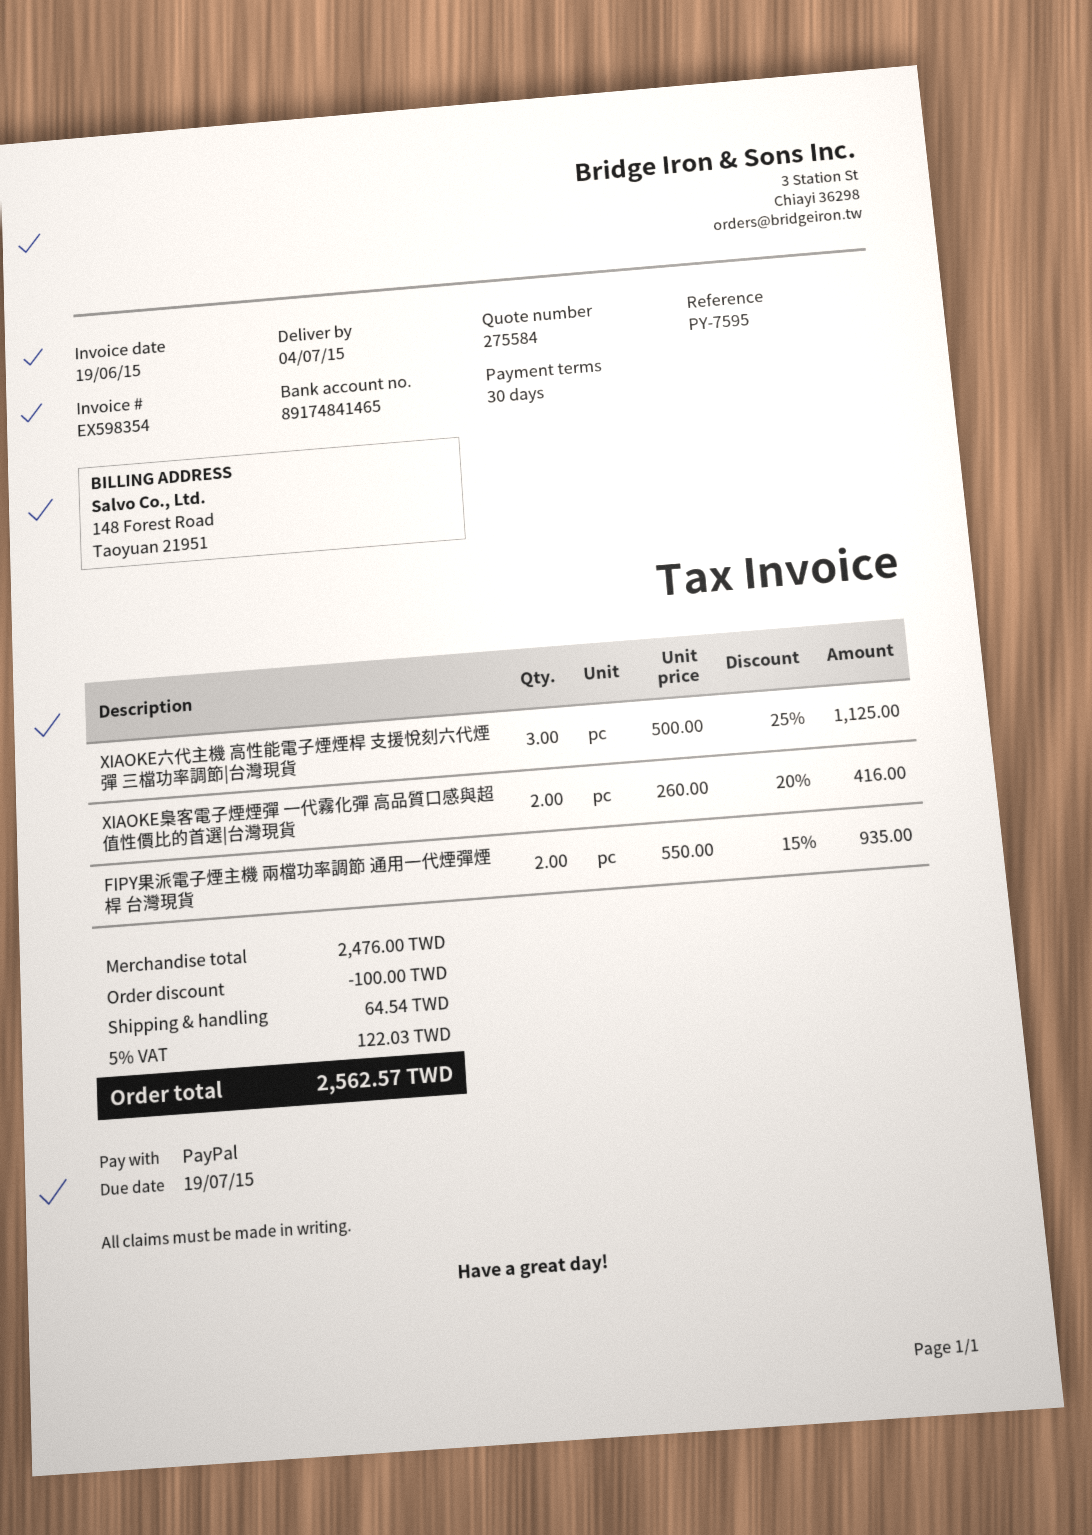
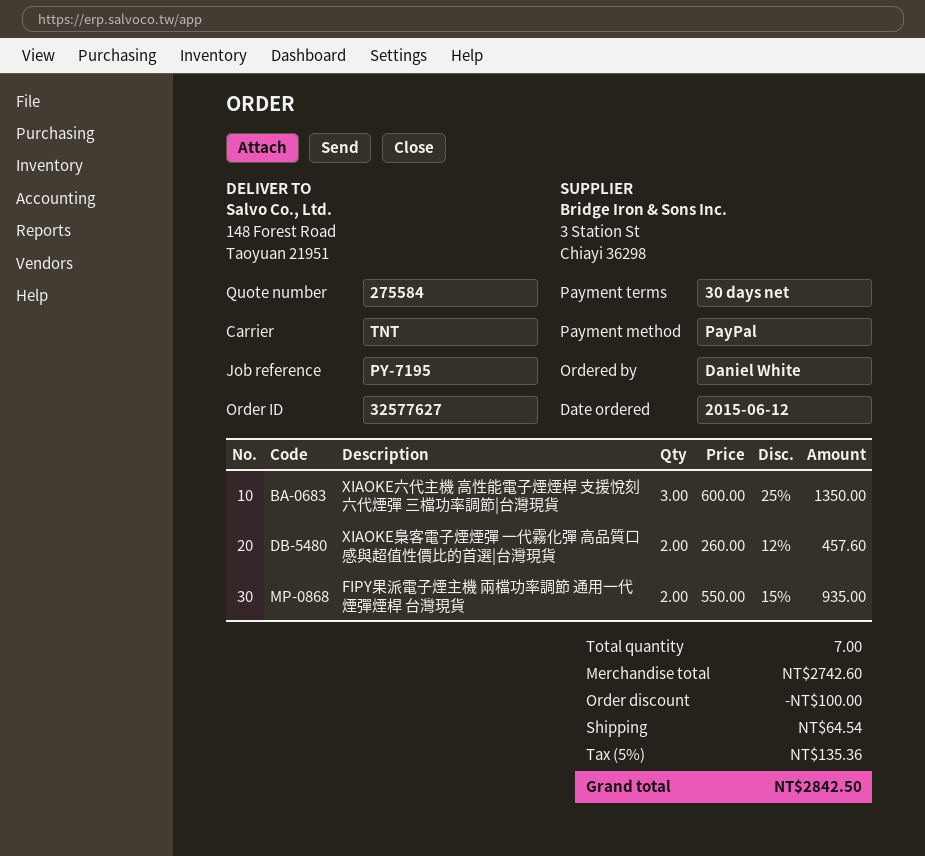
reference: PY-7595 -> PY-7195
XIAOKE六代主機 高性能電子煙煙桿 支援悅刻六代煙彈 三檔功率調節|台灣現貨: 3 x 500.00 - 25% = 1125.00 -> 3 x 600.00 - 25% = 1350.00
XIAOKE梟客電子煙煙彈 一代霧化彈 高品質口感與超值性價比的首選|台灣現貨: 2 x 260.00 - 20% = 416.00 -> 2 x 260.00 - 12% = 457.60
subtotal: 2476.00 -> 2742.60
tax: 5% = 122.03 -> 5% = 135.36
total: 2562.57 -> 2842.50

